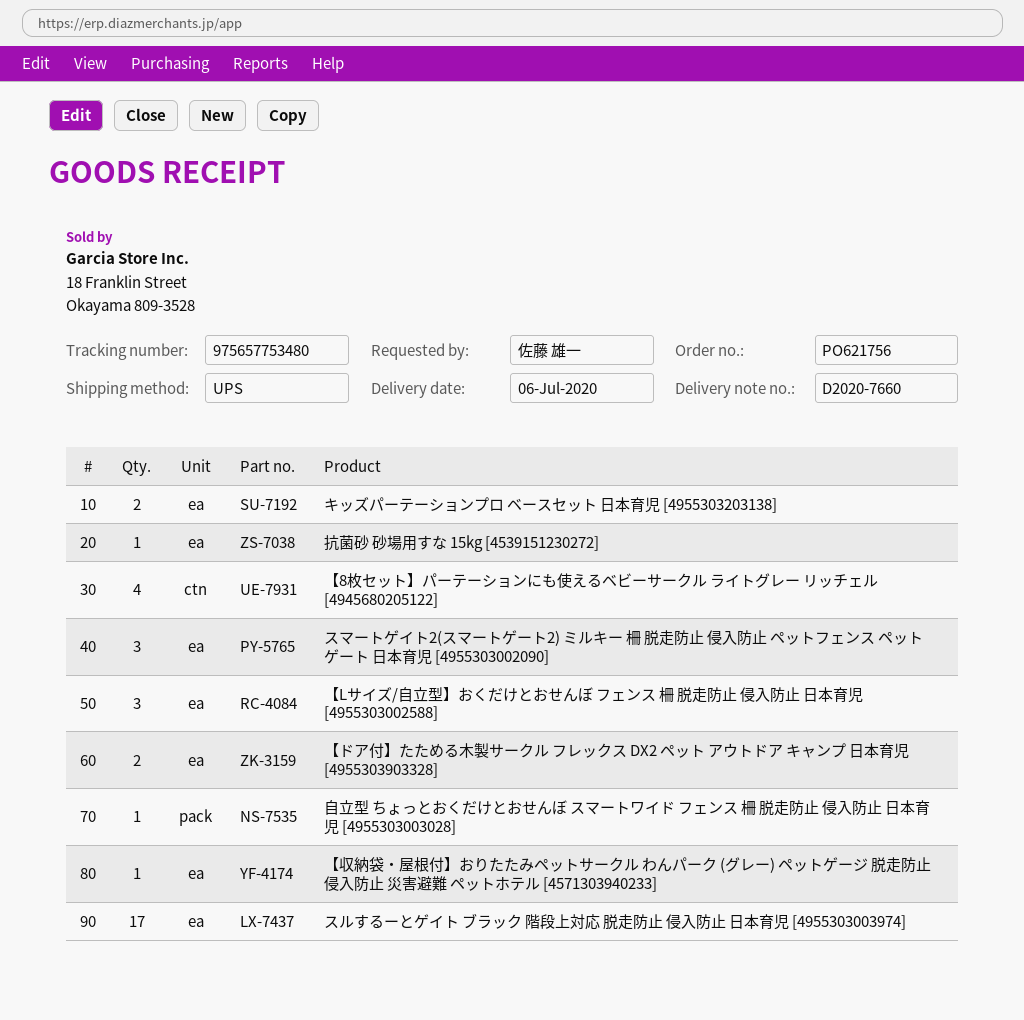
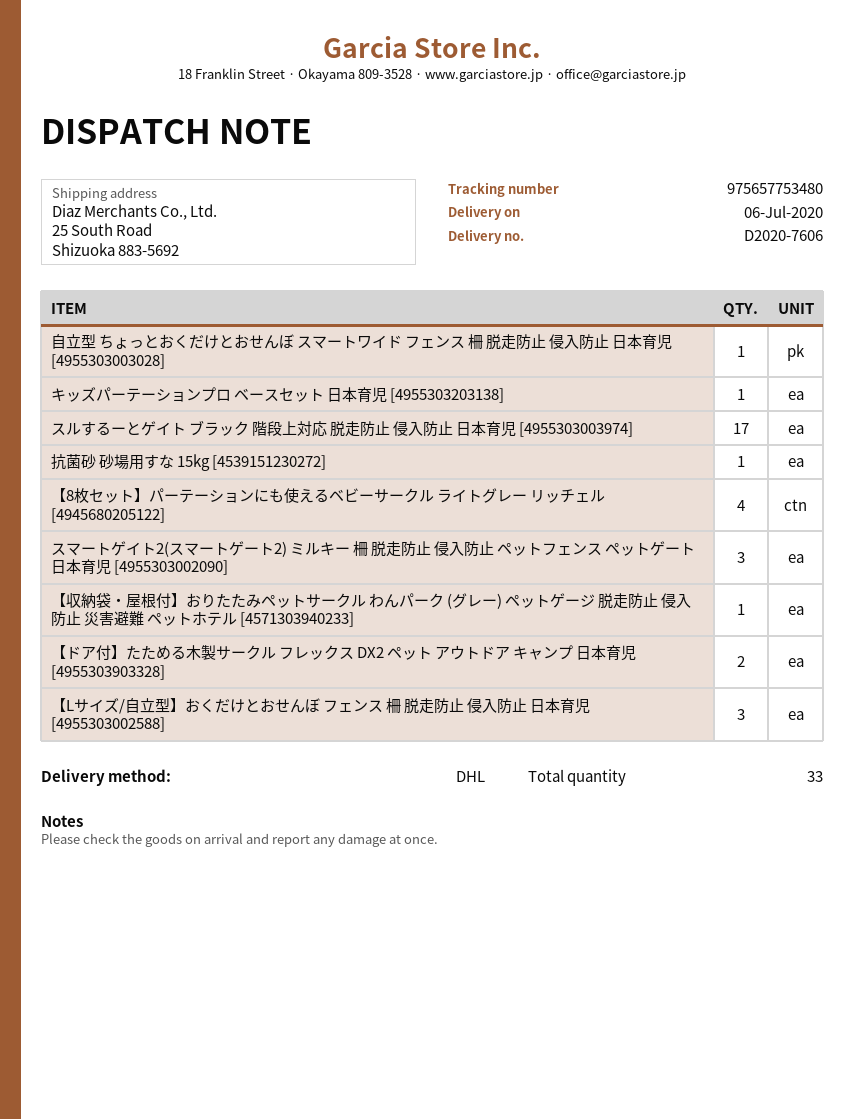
delivery note number: D2020-7660 -> D2020-7606
shipping method: UPS -> DHL
キッズパーテーションプロ ベースセット 日本育児 [4955303203138]: 2 -> 1

